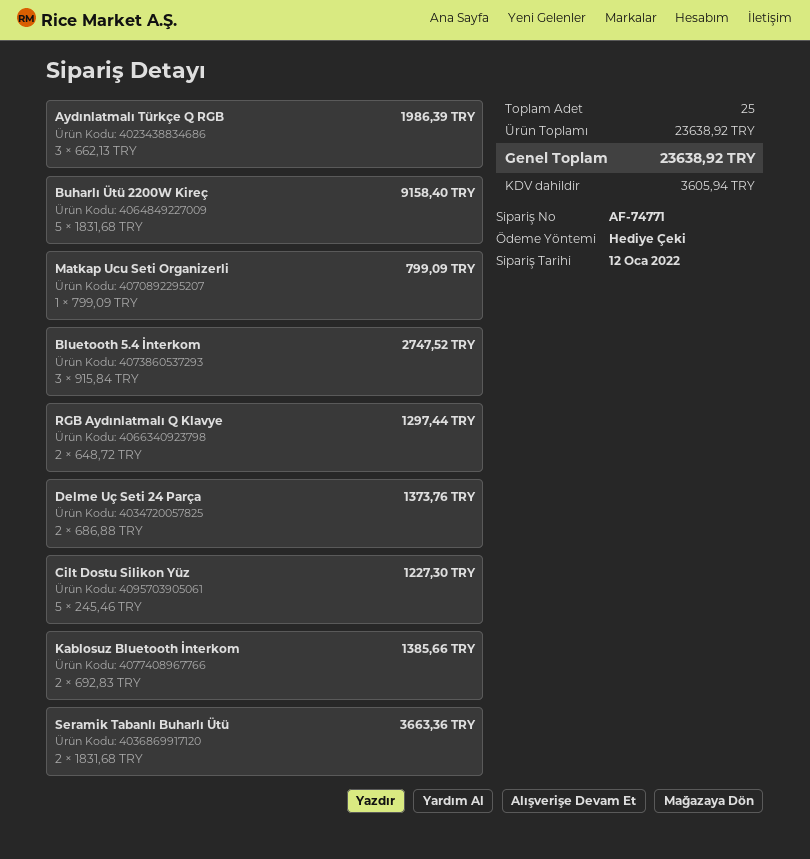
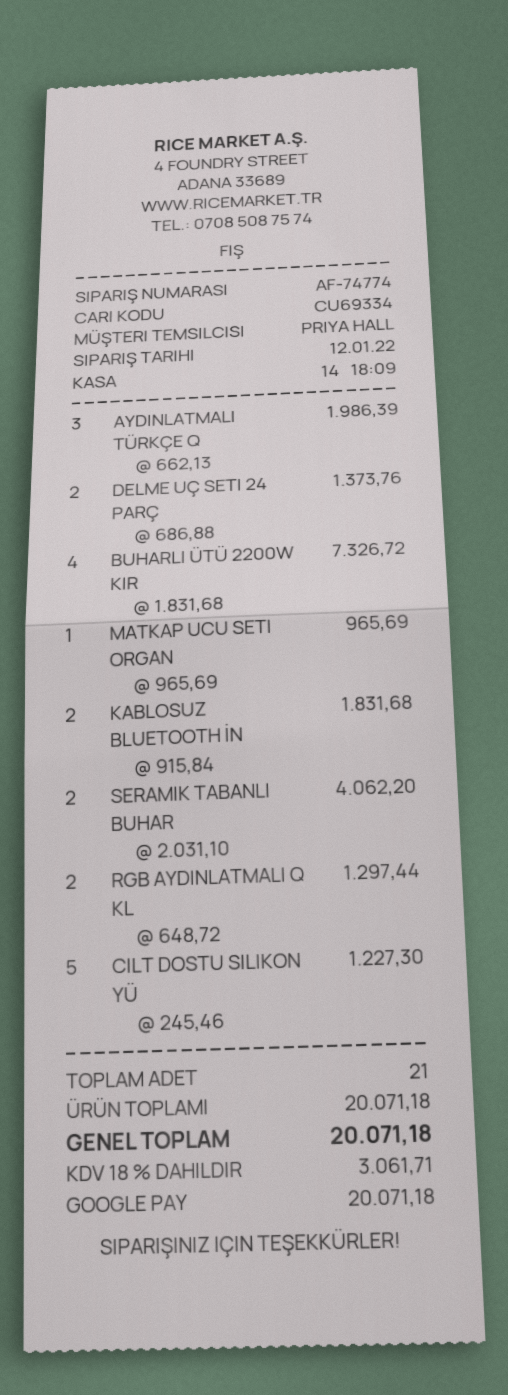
order number: AF-74771 -> AF-74774
payment method: gift card -> Google Pay
Buharlı Ütü 2200W Kireç: 5 x 1831.68 = 9158.40 -> 4 x 1831.68 = 7326.72
Matkap Ucu Seti Organizerli: 1 x 799.09 = 799.09 -> 1 x 965.69 = 965.69
Bluetooth 5.4 İnterkom: 3 x 915.84 = 2747.52 -> none
Kablosuz Bluetooth İnterkom: 2 x 692.83 = 1385.66 -> 2 x 915.84 = 1831.68
Seramik Tabanlı Buharlı Ütü: 2 x 1831.68 = 3663.36 -> 2 x 2031.10 = 4062.20
total quantity: 25 -> 21
subtotal: 23638.92 -> 20071.18
tax: 3605.94 -> 3061.71
total: 23638.92 -> 20071.18

